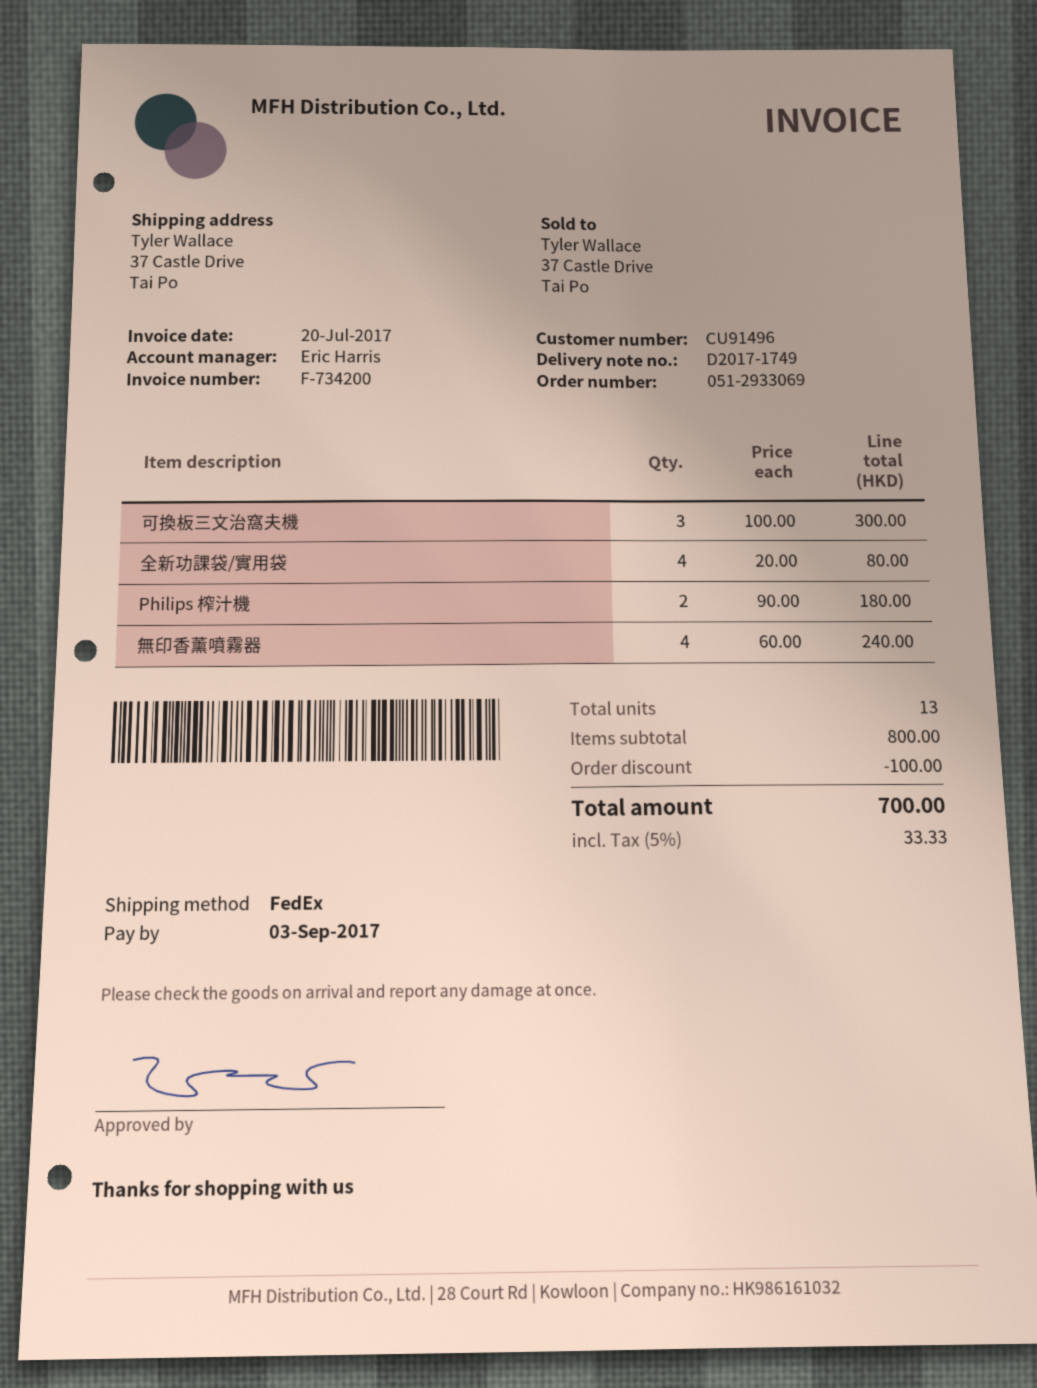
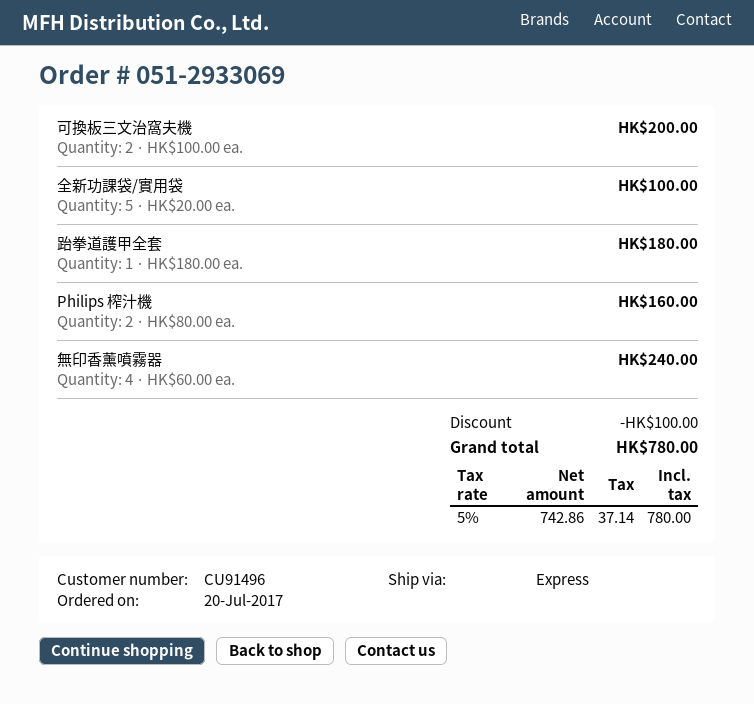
shipping method: FedEx -> express
可換板三文治窩夫機: 3 x 100.00 = 300.00 -> 2 x 100.00 = 200.00
全新功課袋/實用袋: 4 x 20.00 = 80.00 -> 5 x 20.00 = 100.00
Philips 榨汁機: 2 x 90.00 = 180.00 -> 2 x 80.00 = 160.00
跆拳道護甲全套: none -> 1 x 180.00 = 180.00
tax: 5% = 33.33 -> 5% = 37.14
total: 700.00 -> 780.00

